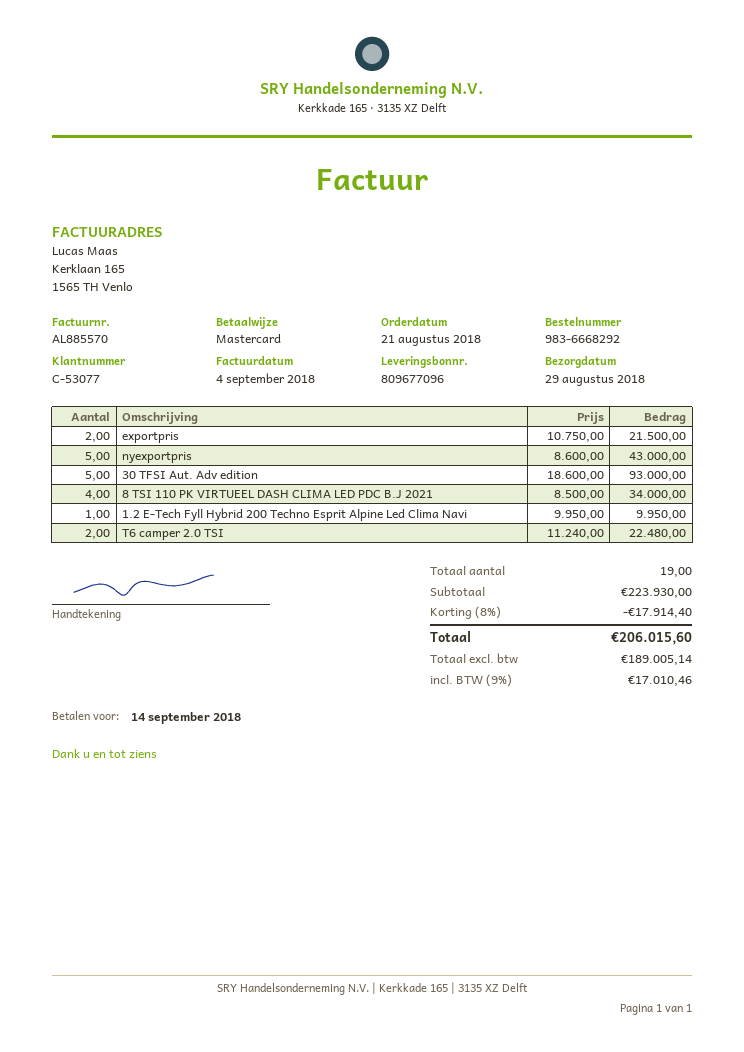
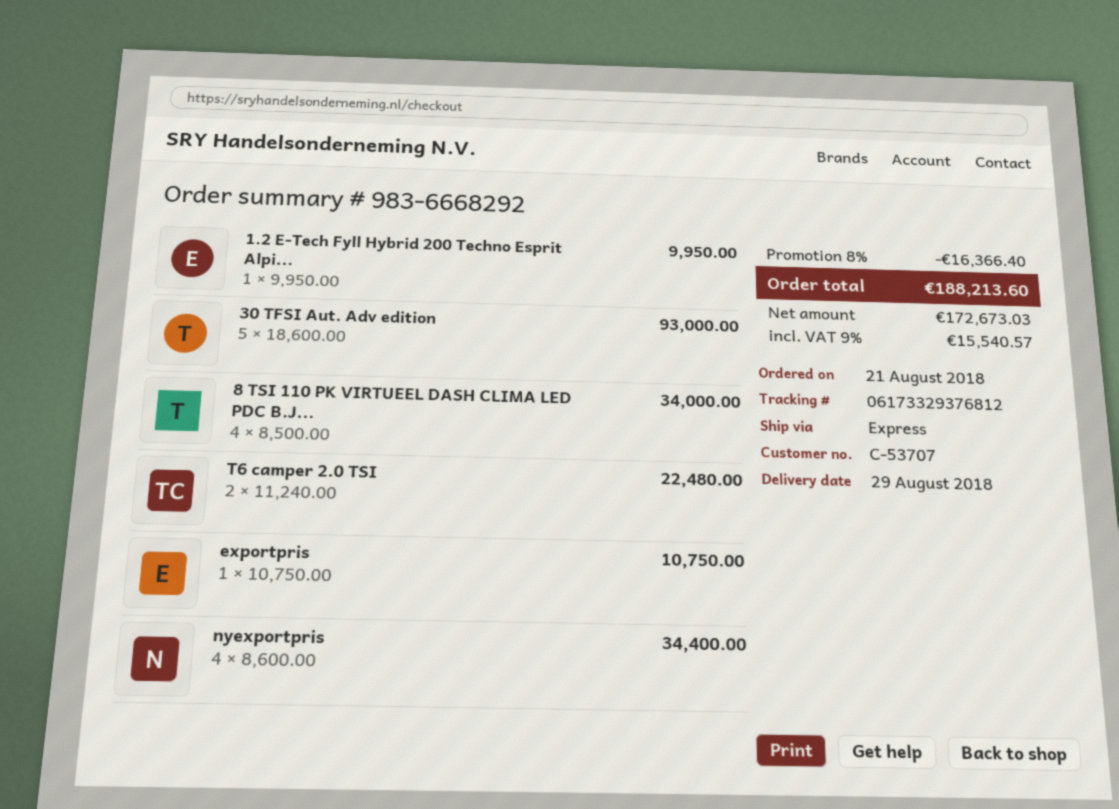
customer number: C-53077 -> C-53707
exportpris: 2 x 10750.00 = 21500.00 -> 1 x 10750.00 = 10750.00
nyexportpris: 5 x 8600.00 = 43000.00 -> 4 x 8600.00 = 34400.00
discount: 8% = 17914.40 -> 8% = 16366.40
net: 189005.14 -> 172673.03
tax: 9% = 17010.46 -> 9% = 15540.57
total: 206015.60 -> 188213.60

